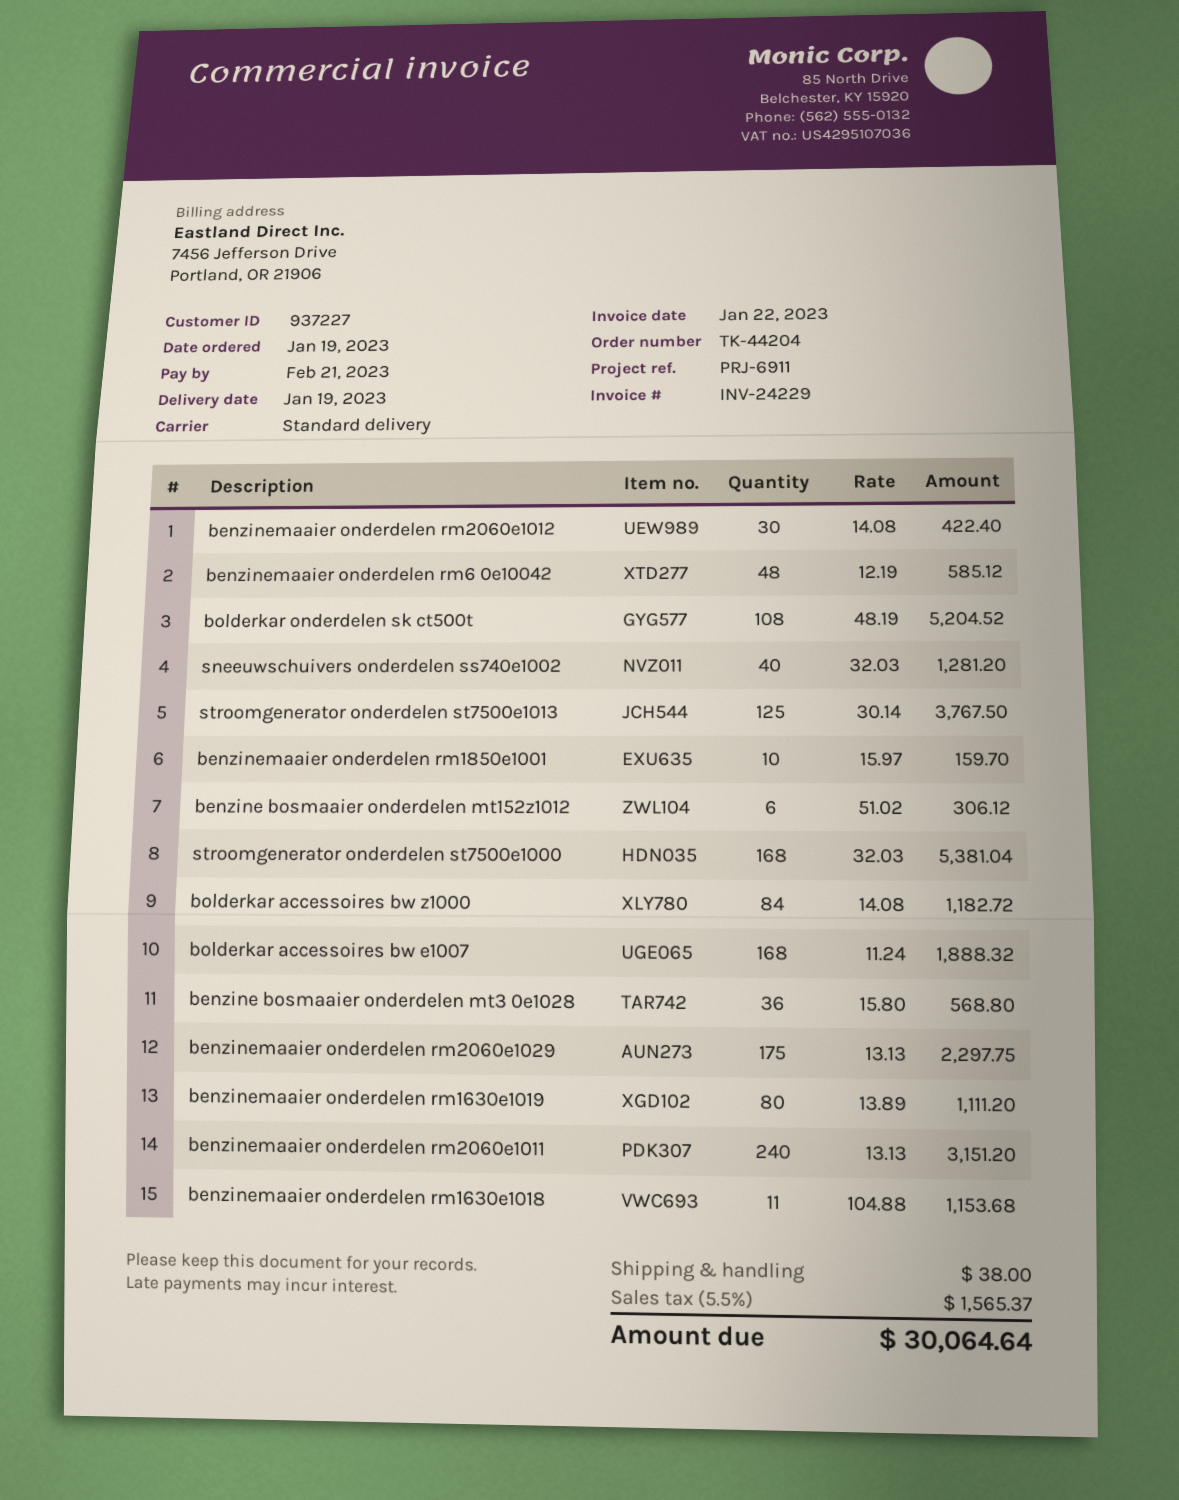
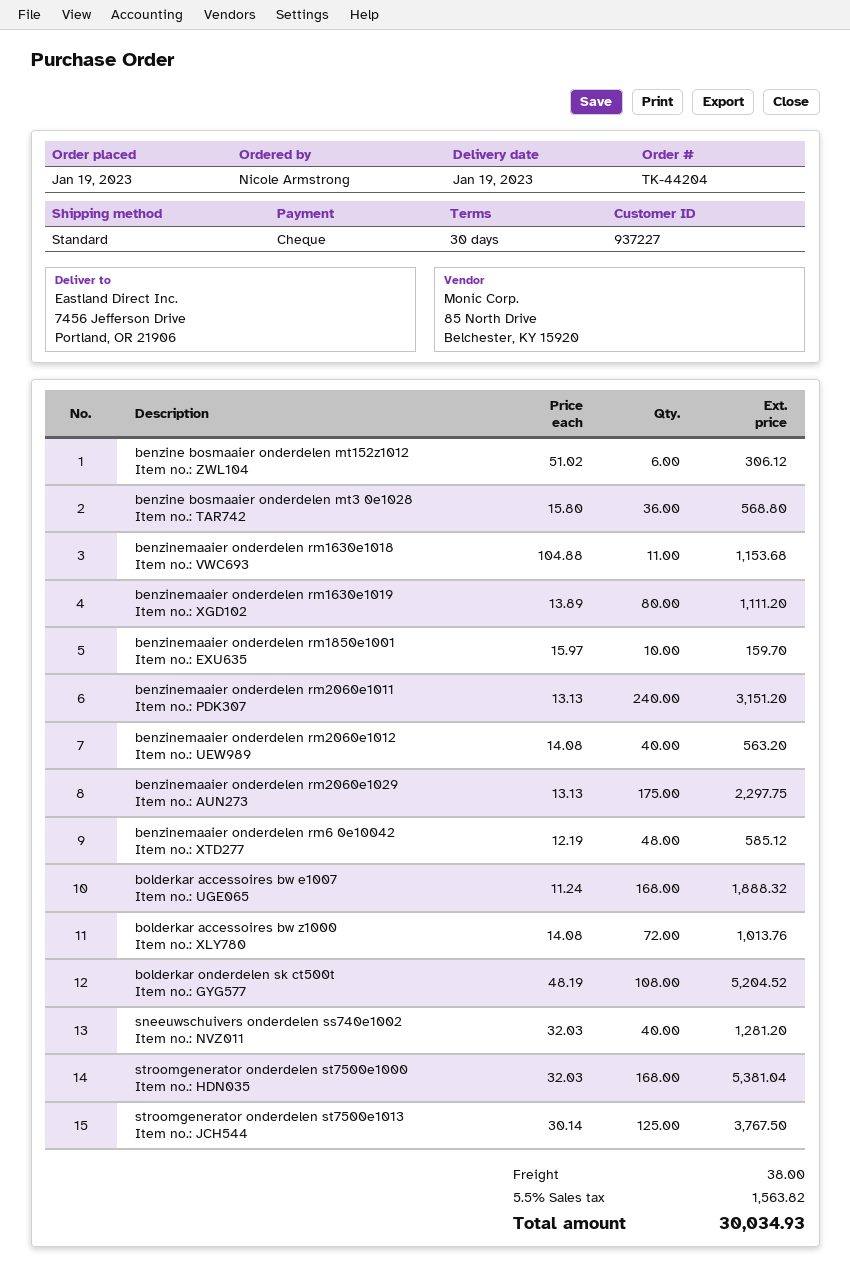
benzinemaaier onderdelen rm2060e1012: 30 x 14.08 = 422.40 -> 40 x 14.08 = 563.20
bolderkar accessoires bw z1000: 84 x 14.08 = 1182.72 -> 72 x 14.08 = 1013.76
tax: 5.5% = 1565.37 -> 5.5% = 1563.82
total: 30064.64 -> 30034.93

